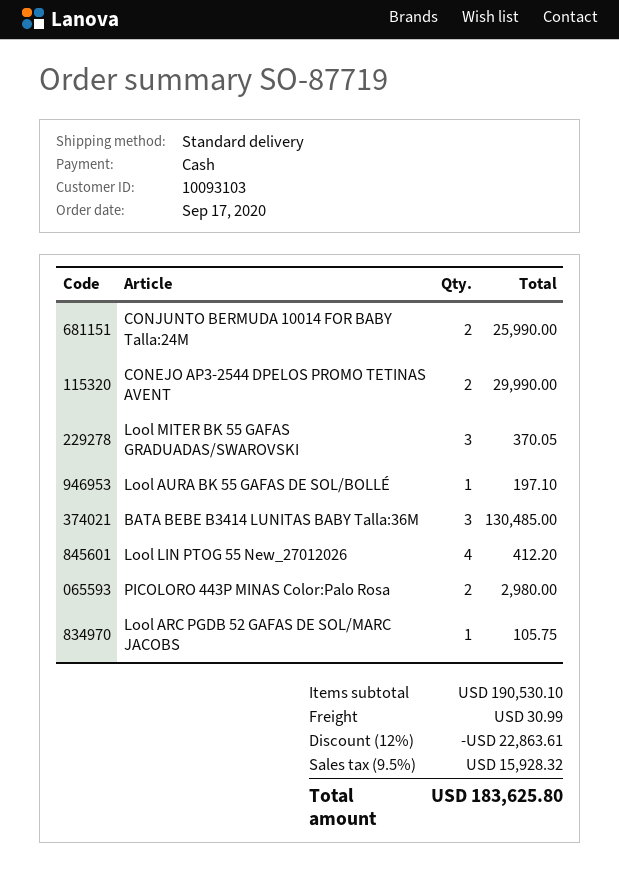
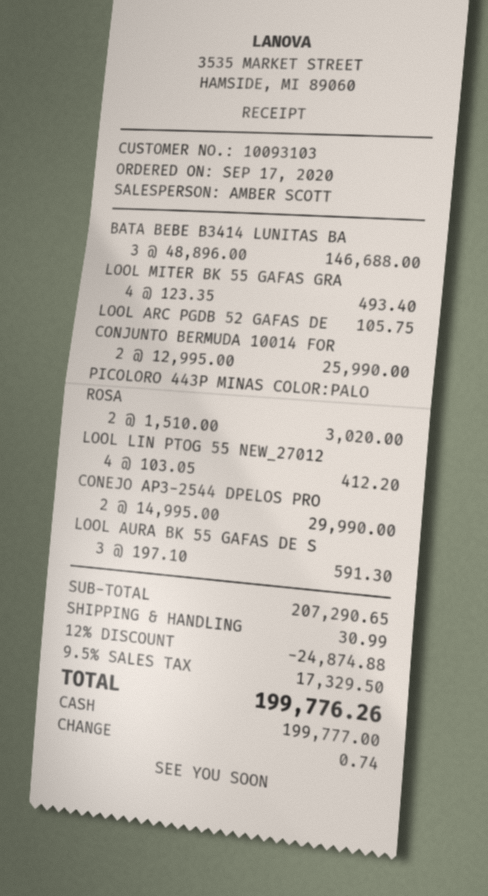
Lool MITER BK 55 GAFAS GRADUADAS/SWAROVSKI: 3 for 370.05 -> 4 for 493.40
Lool AURA BK 55 GAFAS DE SOL/BOLLÉ: 1 for 197.10 -> 3 for 591.30
BATA BEBE B3414 LUNITAS BABY Talla:36M: 3 for 130485.00 -> 3 for 146688.00
PICOLORO 443P MINAS Color:Palo Rosa: 2 for 2980.00 -> 2 for 3020.00
subtotal: 190530.10 -> 207290.65
discount: 12% = 22863.61 -> 12% = 24874.88
tax: 9.5% = 15928.32 -> 9.5% = 17329.50
total: 183625.80 -> 199776.26

